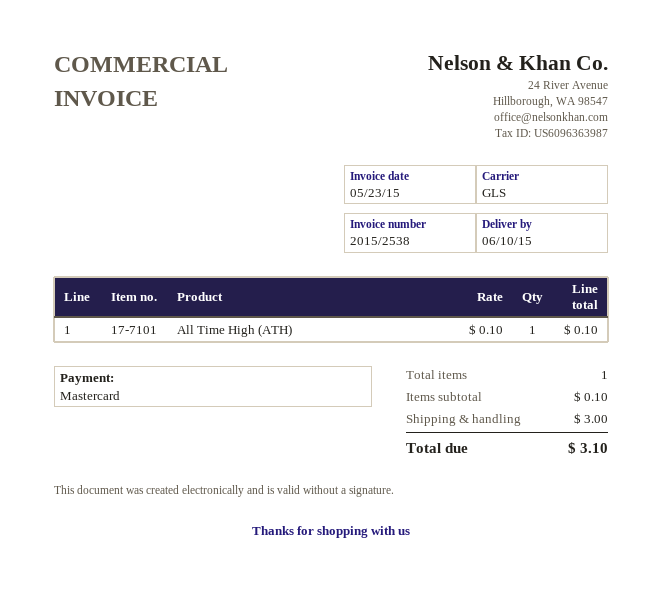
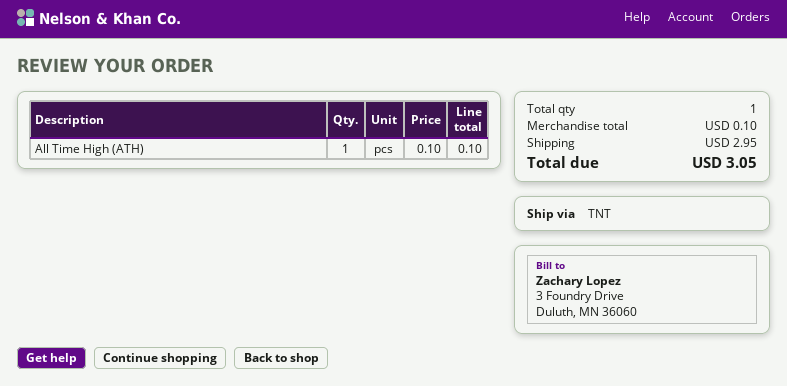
shipping method: GLS -> TNT
shipping: 3.00 -> 2.95
total: 3.10 -> 3.05

